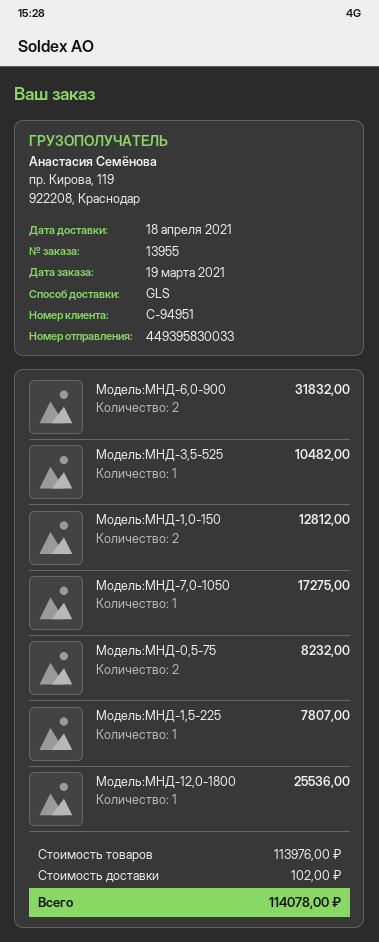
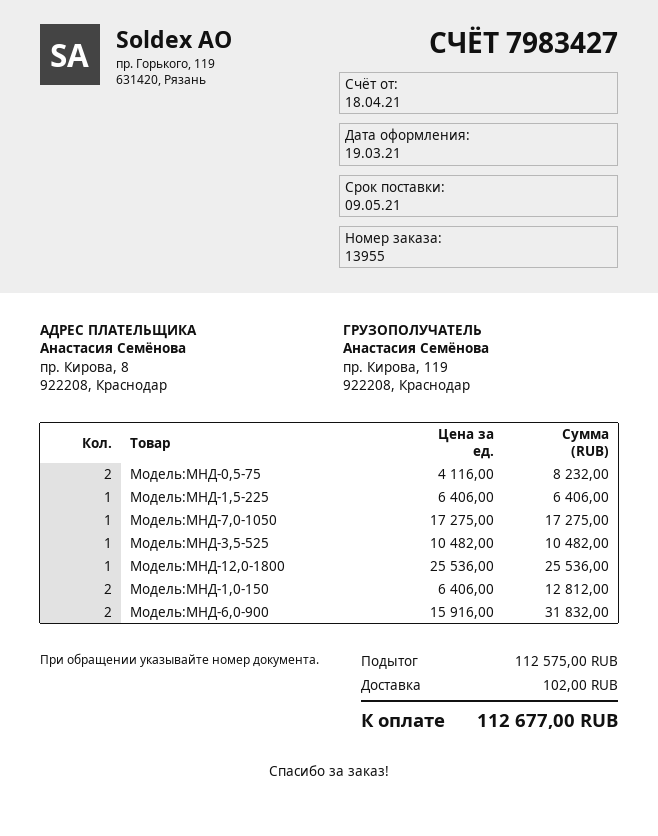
delivery date: 2021-04-18 -> 2021-05-09
Модель:МНД-1,5-225: 1 for 7807.00 -> 1 for 6406.00
subtotal: 113976.00 -> 112575.00
total: 114078.00 -> 112677.00

